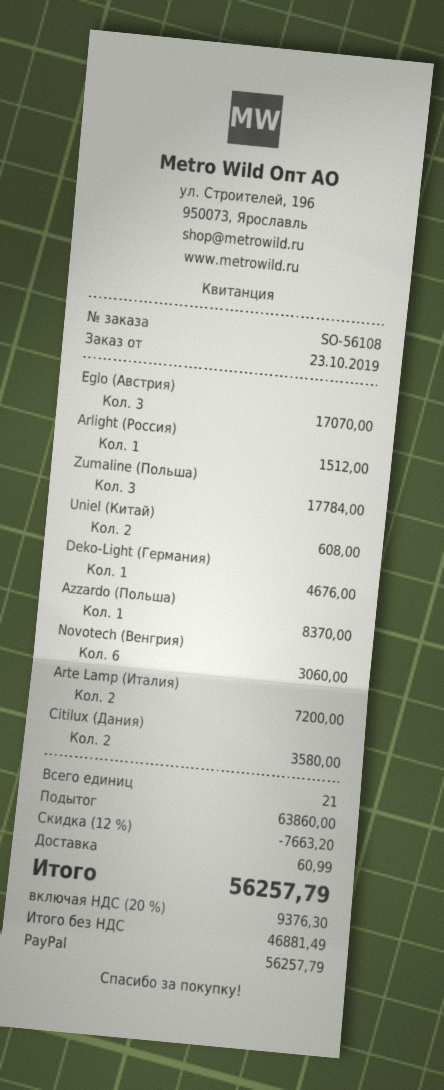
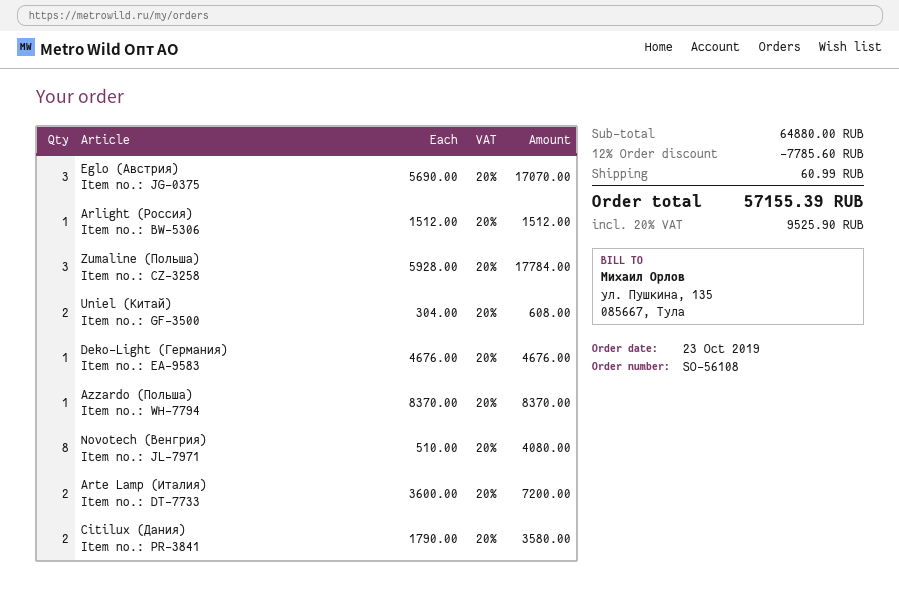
Novotech (Венгрия): 6 for 3060.00 -> 8 for 4080.00
subtotal: 63860.00 -> 64880.00
discount: 12% = 7663.20 -> 12% = 7785.60
tax: 20% = 9376.30 -> 20% = 9525.90
total: 56257.79 -> 57155.39

